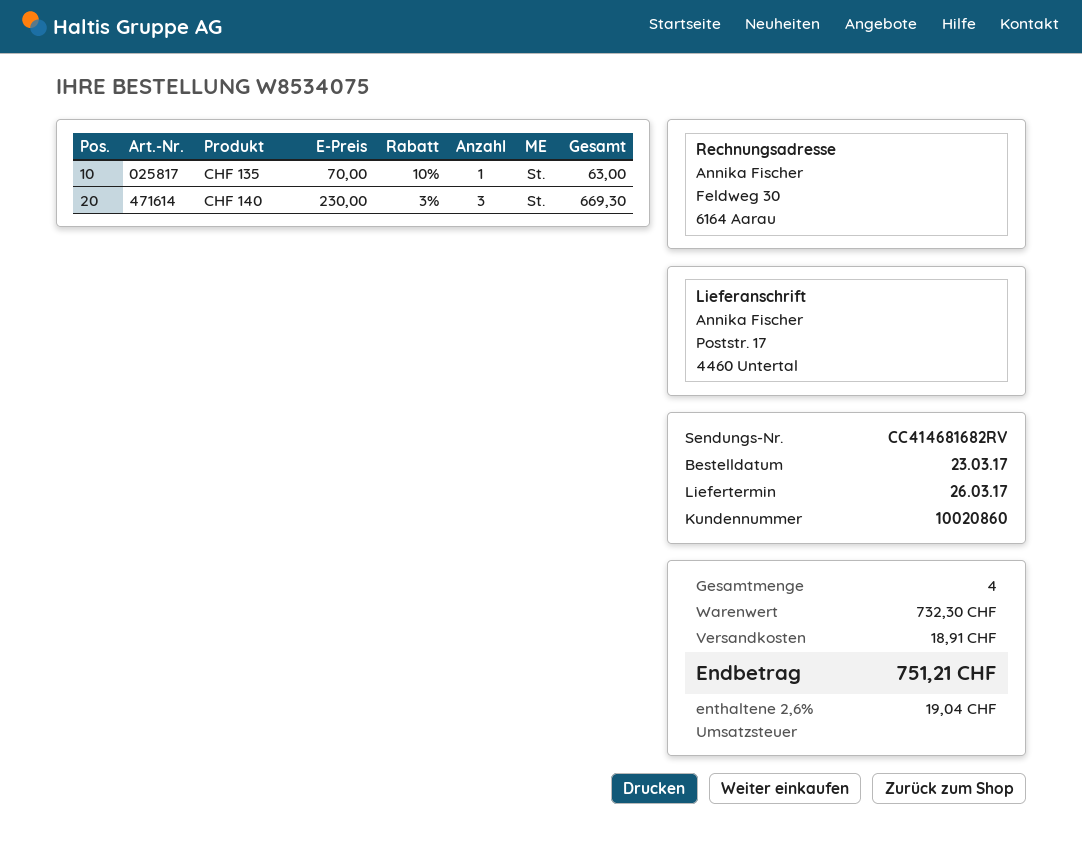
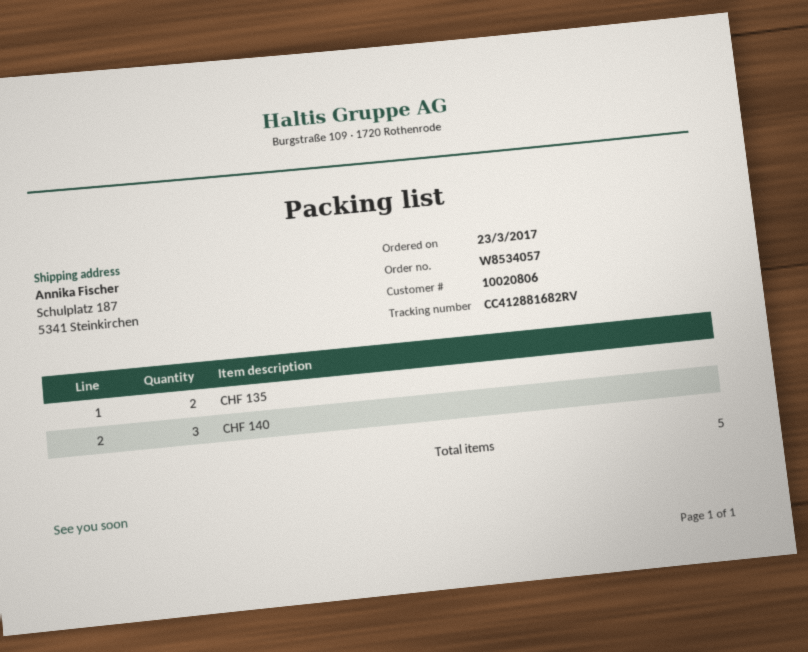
order number: W8534075 -> W8534057
customer number: 10020860 -> 10020806
tracking number: CC414681682RV -> CC412881682RV
ship to: Poststr. 17, 4460 Untertal -> Schulplatz 187, 5341 Steinkirchen
CHF 135: 1 -> 2
total quantity: 4 -> 5

